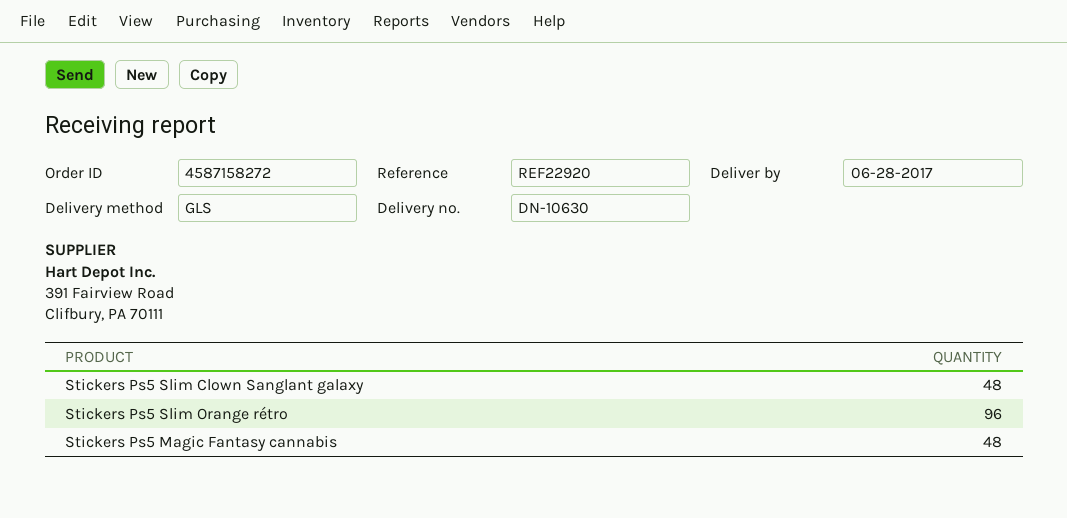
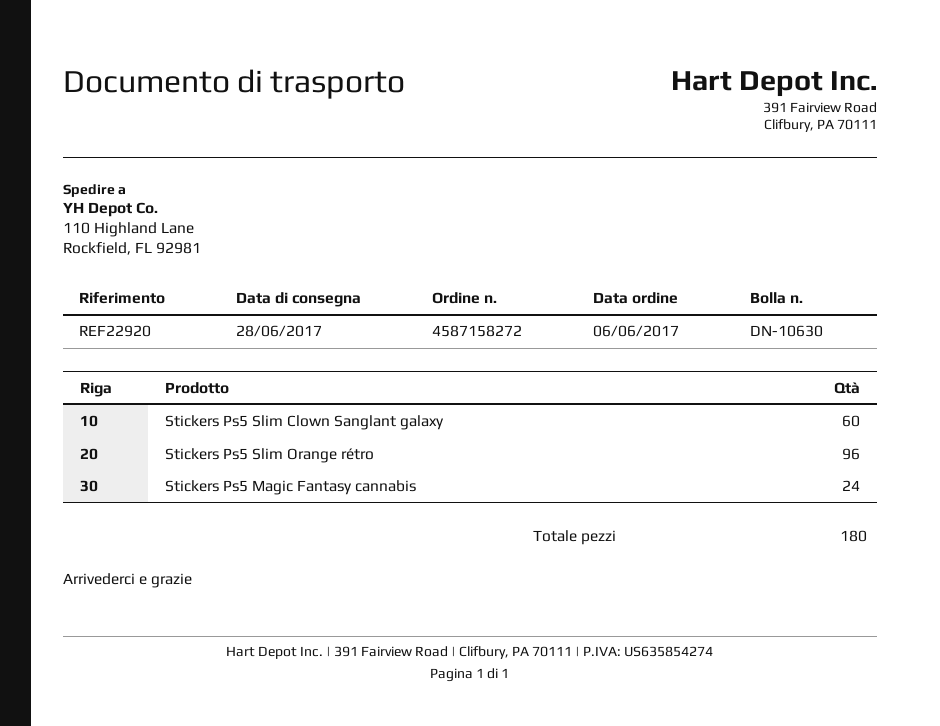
Stickers Ps5 Slim Clown Sanglant galaxy: 48 -> 60
Stickers Ps5 Magic Fantasy cannabis: 48 -> 24

